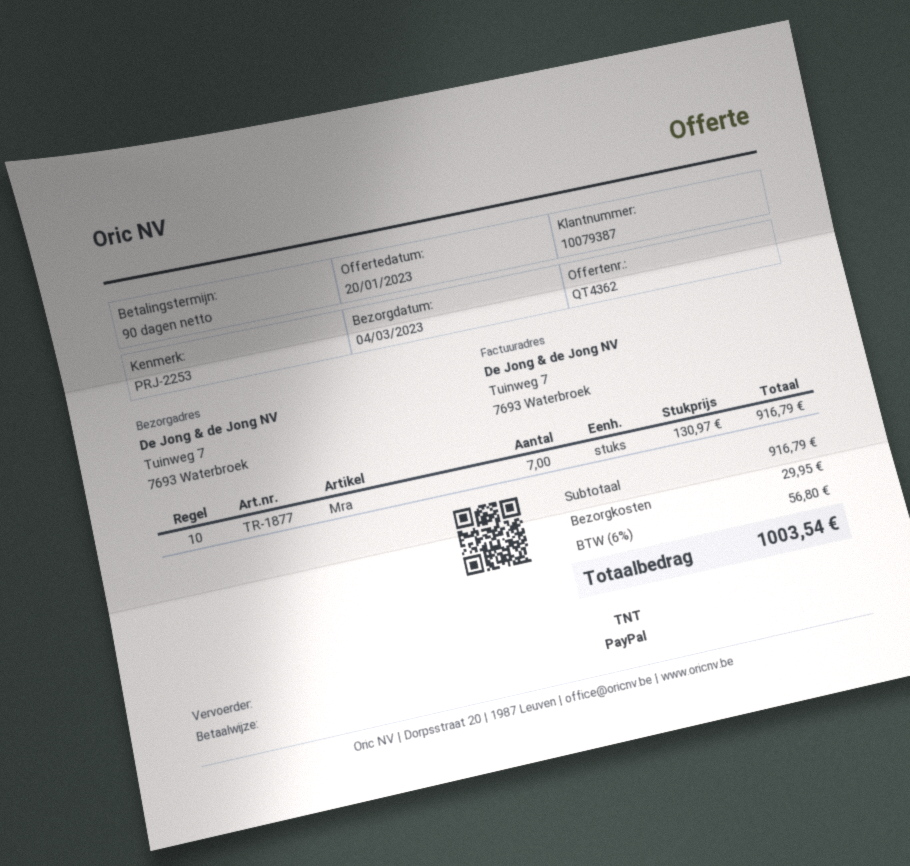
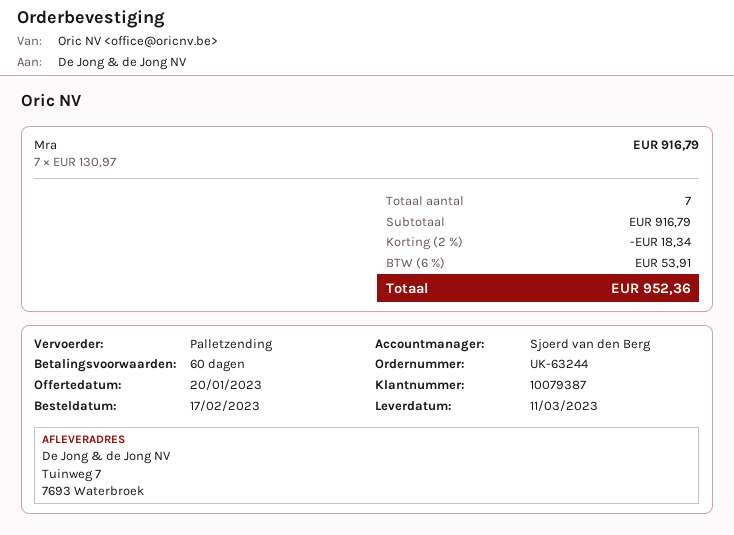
delivery date: 2023-03-04 -> 2023-03-11
payment terms: 90 days -> 60 days
shipping method: TNT -> pallet freight
discount: none -> 2% = 18.34
shipping: 29.95 -> none
tax: 6% = 56.80 -> 6% = 53.91
total: 1003.54 -> 952.36

